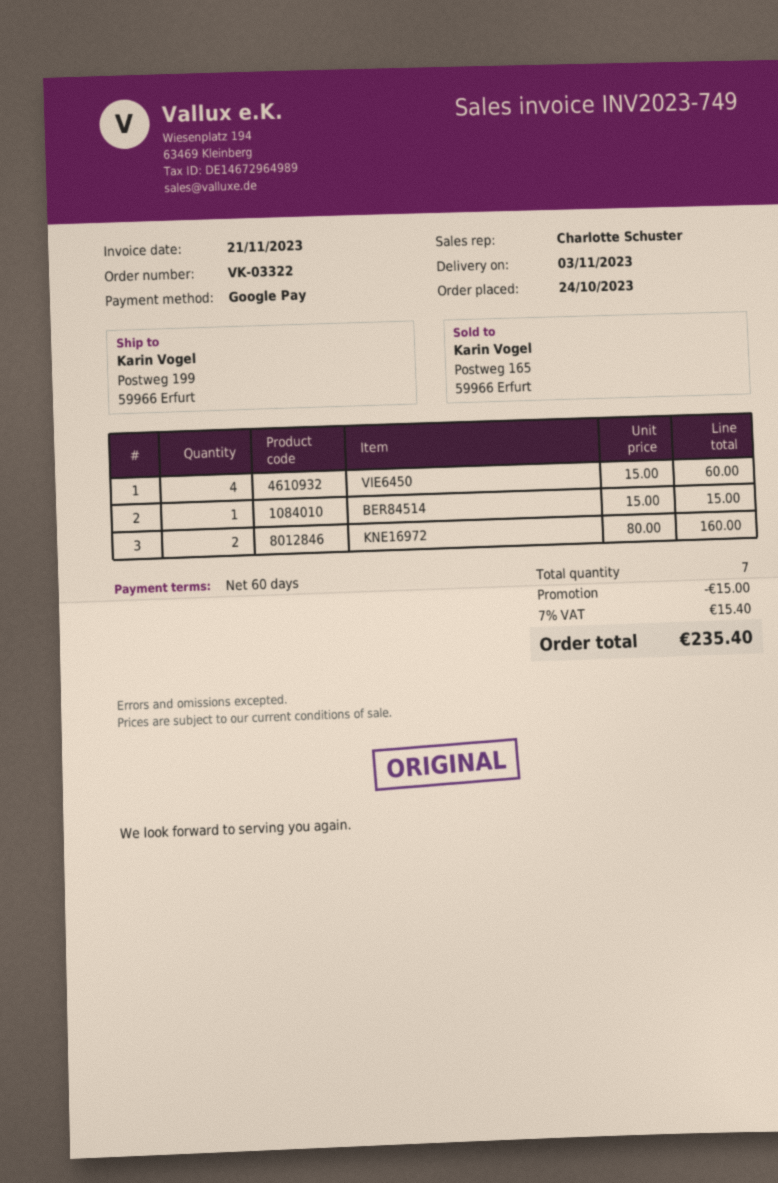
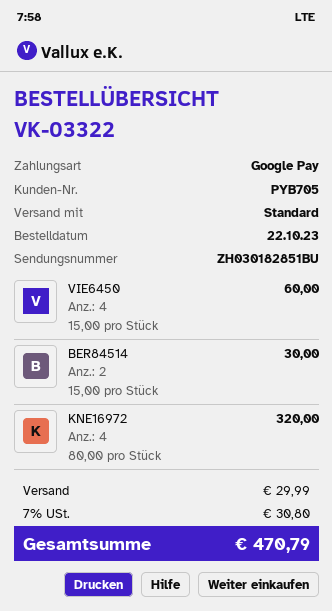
order date: 2023-10-24 -> 2023-10-22
BER84514: 1 x 15.00 = 15.00 -> 2 x 15.00 = 30.00
KNE16972: 2 x 80.00 = 160.00 -> 4 x 80.00 = 320.00
discount: 15.00 -> none
shipping: none -> 29.99
tax: 7% = 15.40 -> 7% = 30.80
total: 235.40 -> 470.79

